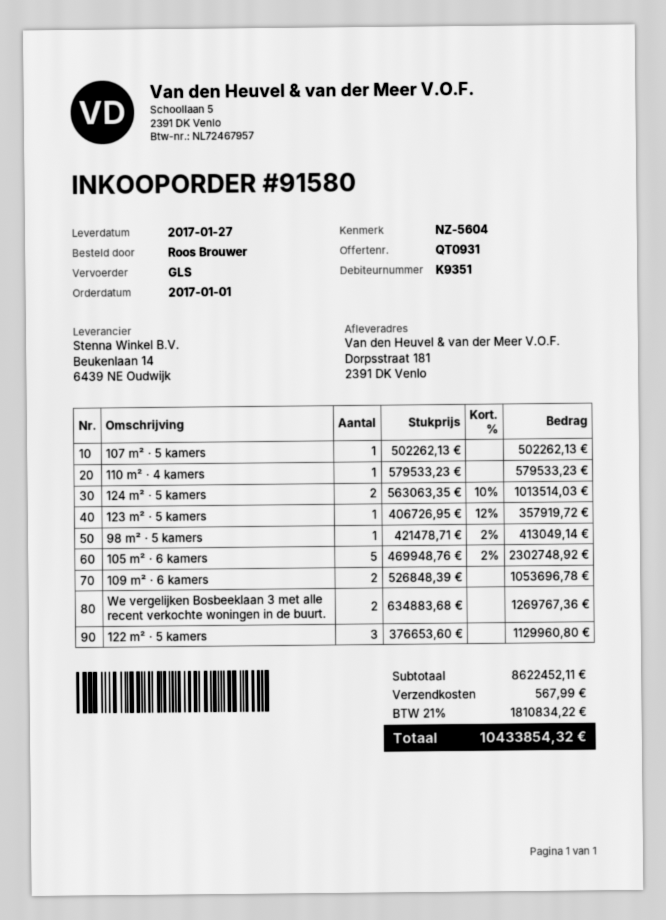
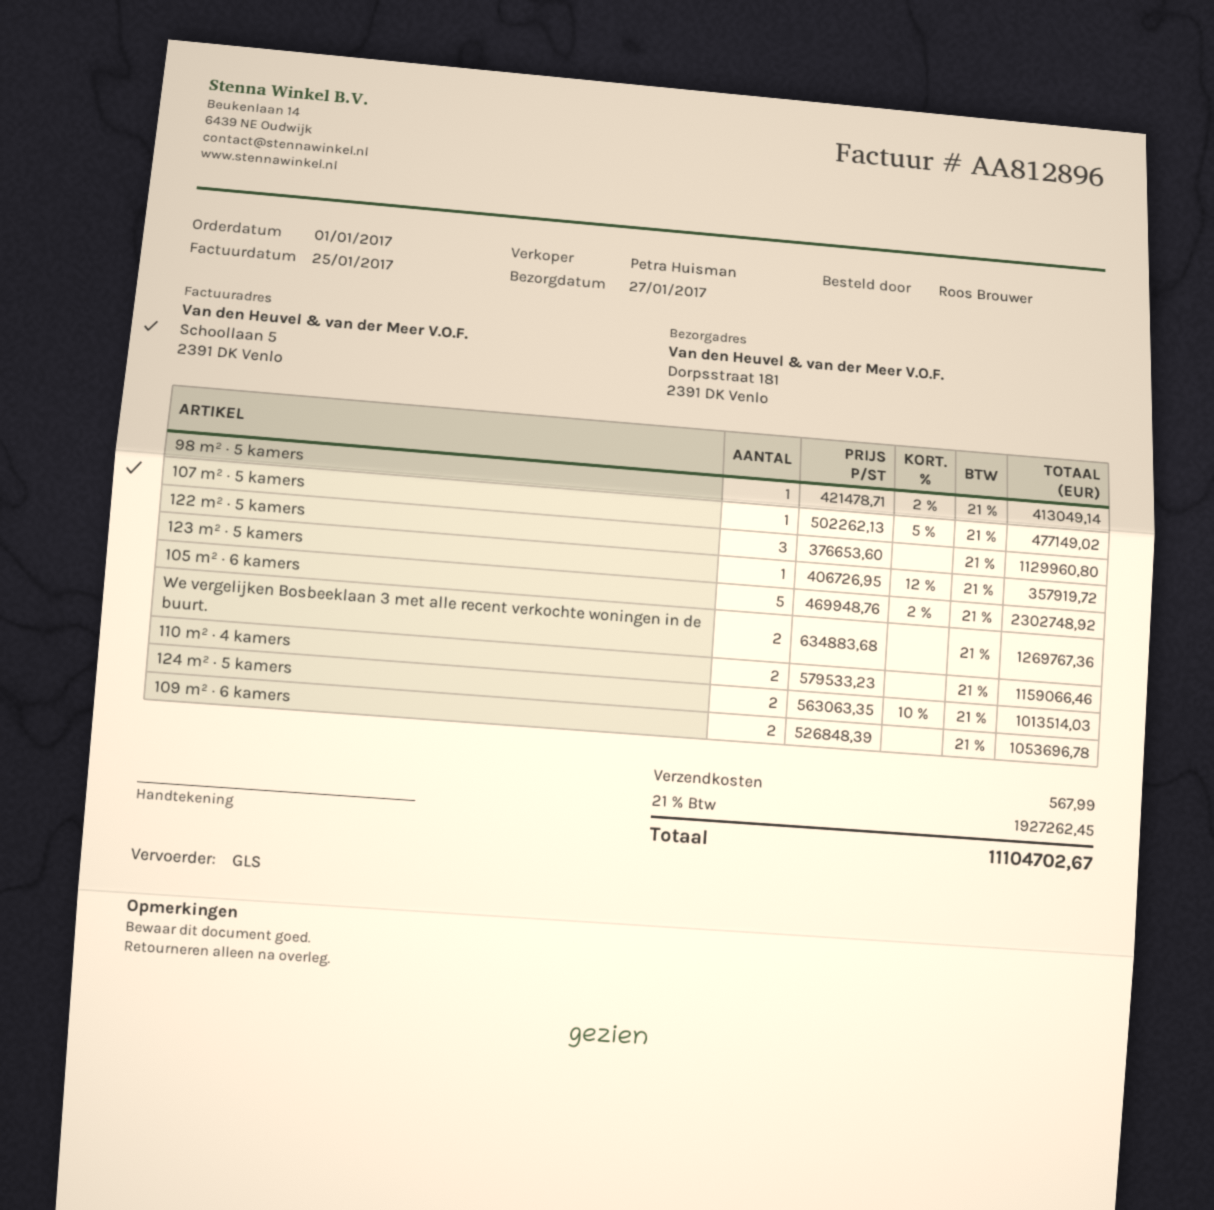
107 m² · 5 kamers: 1 x 502262.13 = 502262.13 -> 1 x 502262.13 - 5% = 477149.02
110 m² · 4 kamers: 1 x 579533.23 = 579533.23 -> 2 x 579533.23 = 1159066.46
tax: 21% = 1810834.22 -> 21% = 1927262.45
total: 10433854.32 -> 11104702.67

